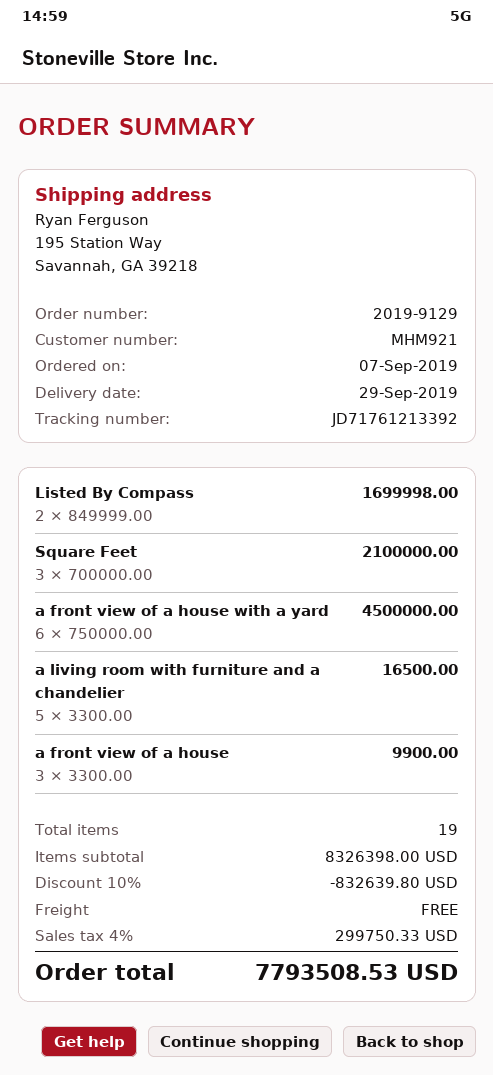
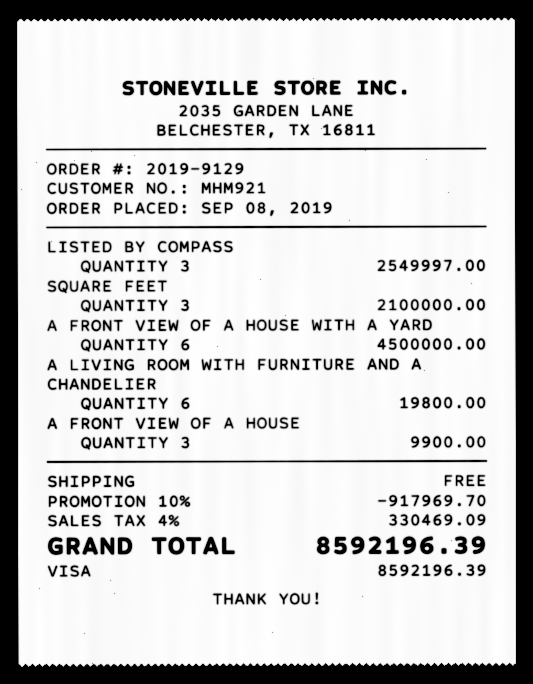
order date: 2019-09-07 -> 2019-09-08
Listed By Compass: 2 for 1699998.00 -> 3 for 2549997.00
a living room with furniture and a chandelier: 5 for 16500.00 -> 6 for 19800.00
discount: 10% = 832639.80 -> 10% = 917969.70
tax: 4% = 299750.33 -> 4% = 330469.09
total: 7793508.53 -> 8592196.39

